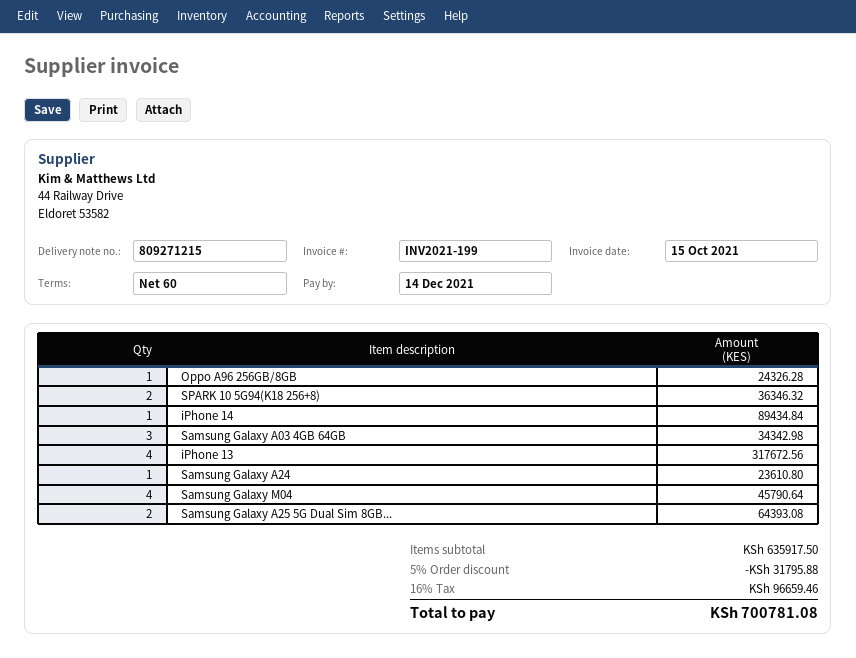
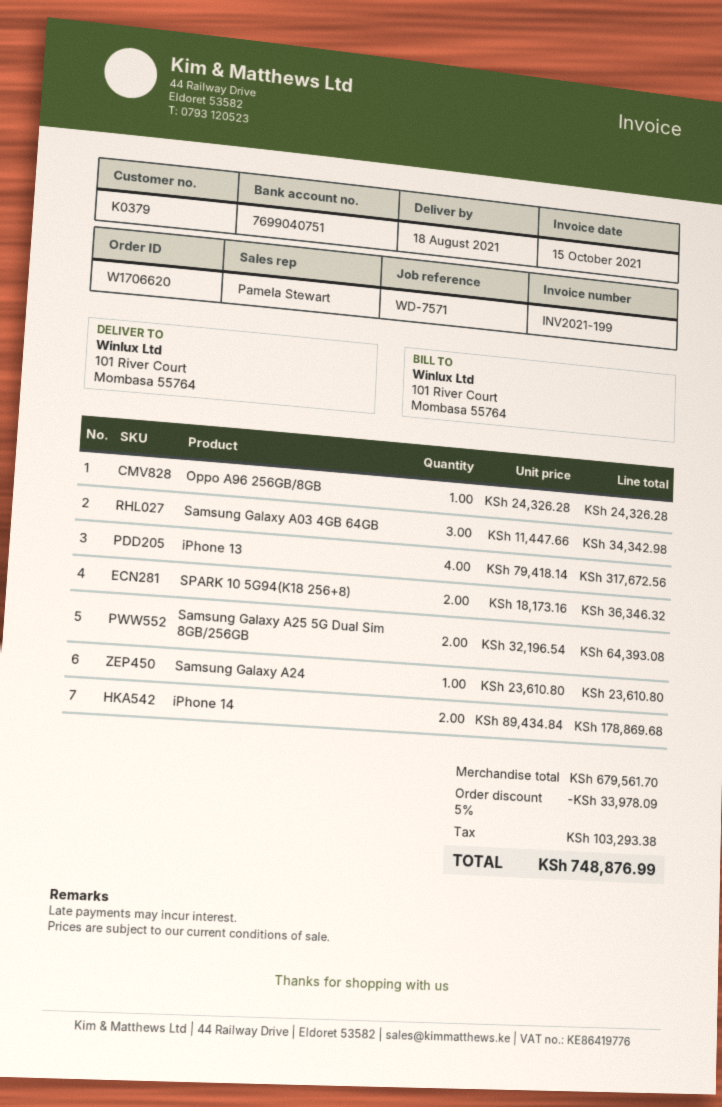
iPhone 14: 1 for 89434.84 -> 2 for 178869.68
Samsung Galaxy M04: 4 for 45790.64 -> none
subtotal: 635917.50 -> 679561.70
discount: 5% = 31795.88 -> 5% = 33978.09
tax: 96659.46 -> 103293.38
total: 700781.08 -> 748876.99

